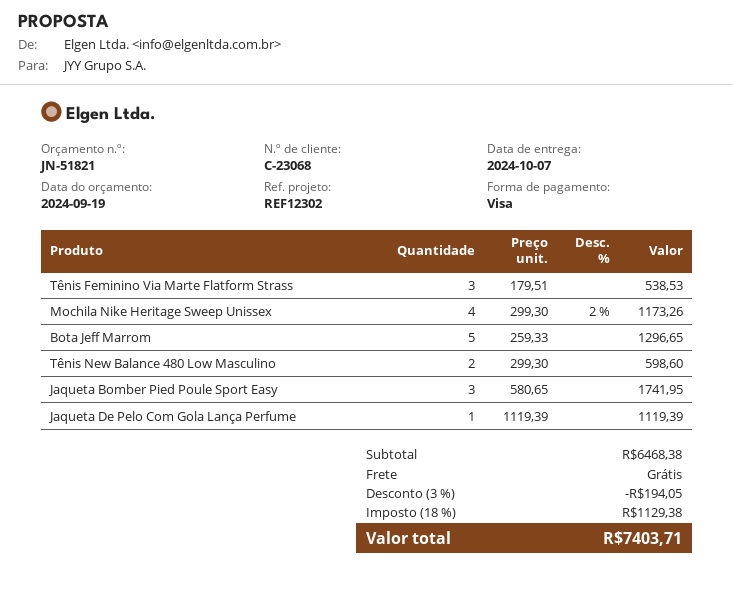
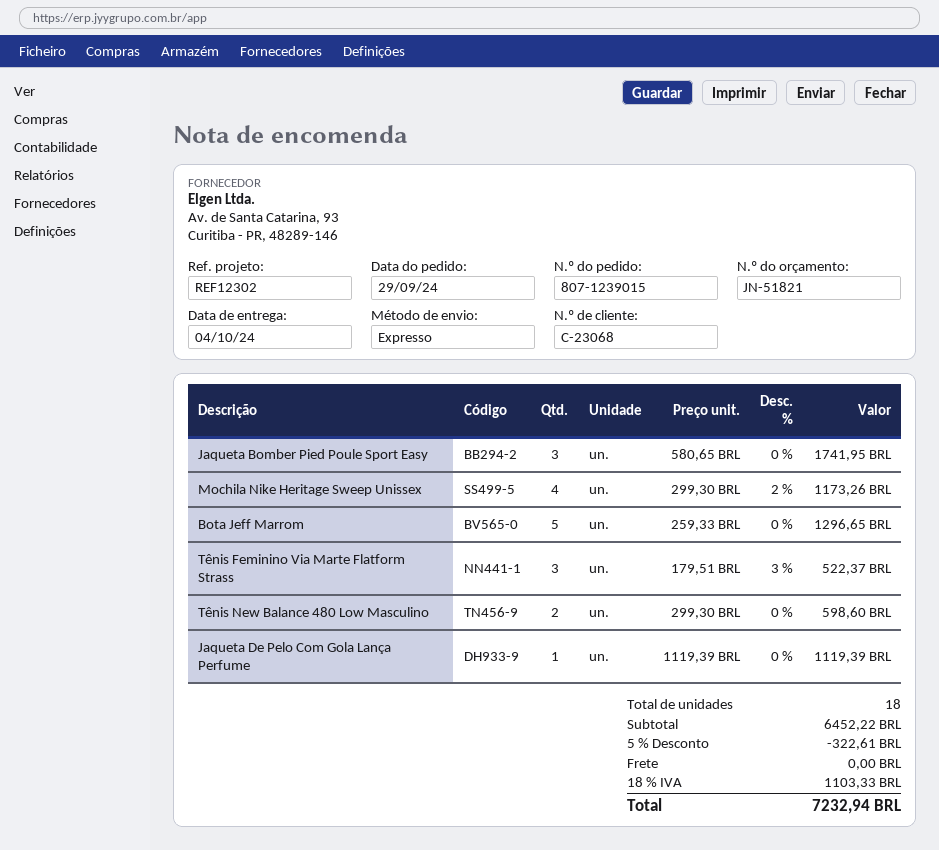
delivery date: 2024-10-07 -> 2024-10-04
Tênis Feminino Via Marte Flatform Strass: 3 x 179.51 = 538.53 -> 3 x 179.51 - 3% = 522.37
subtotal: 6468.38 -> 6452.22
discount: 3% = 194.05 -> 5% = 322.61
tax: 18% = 1129.38 -> 18% = 1103.33
total: 7403.71 -> 7232.94

